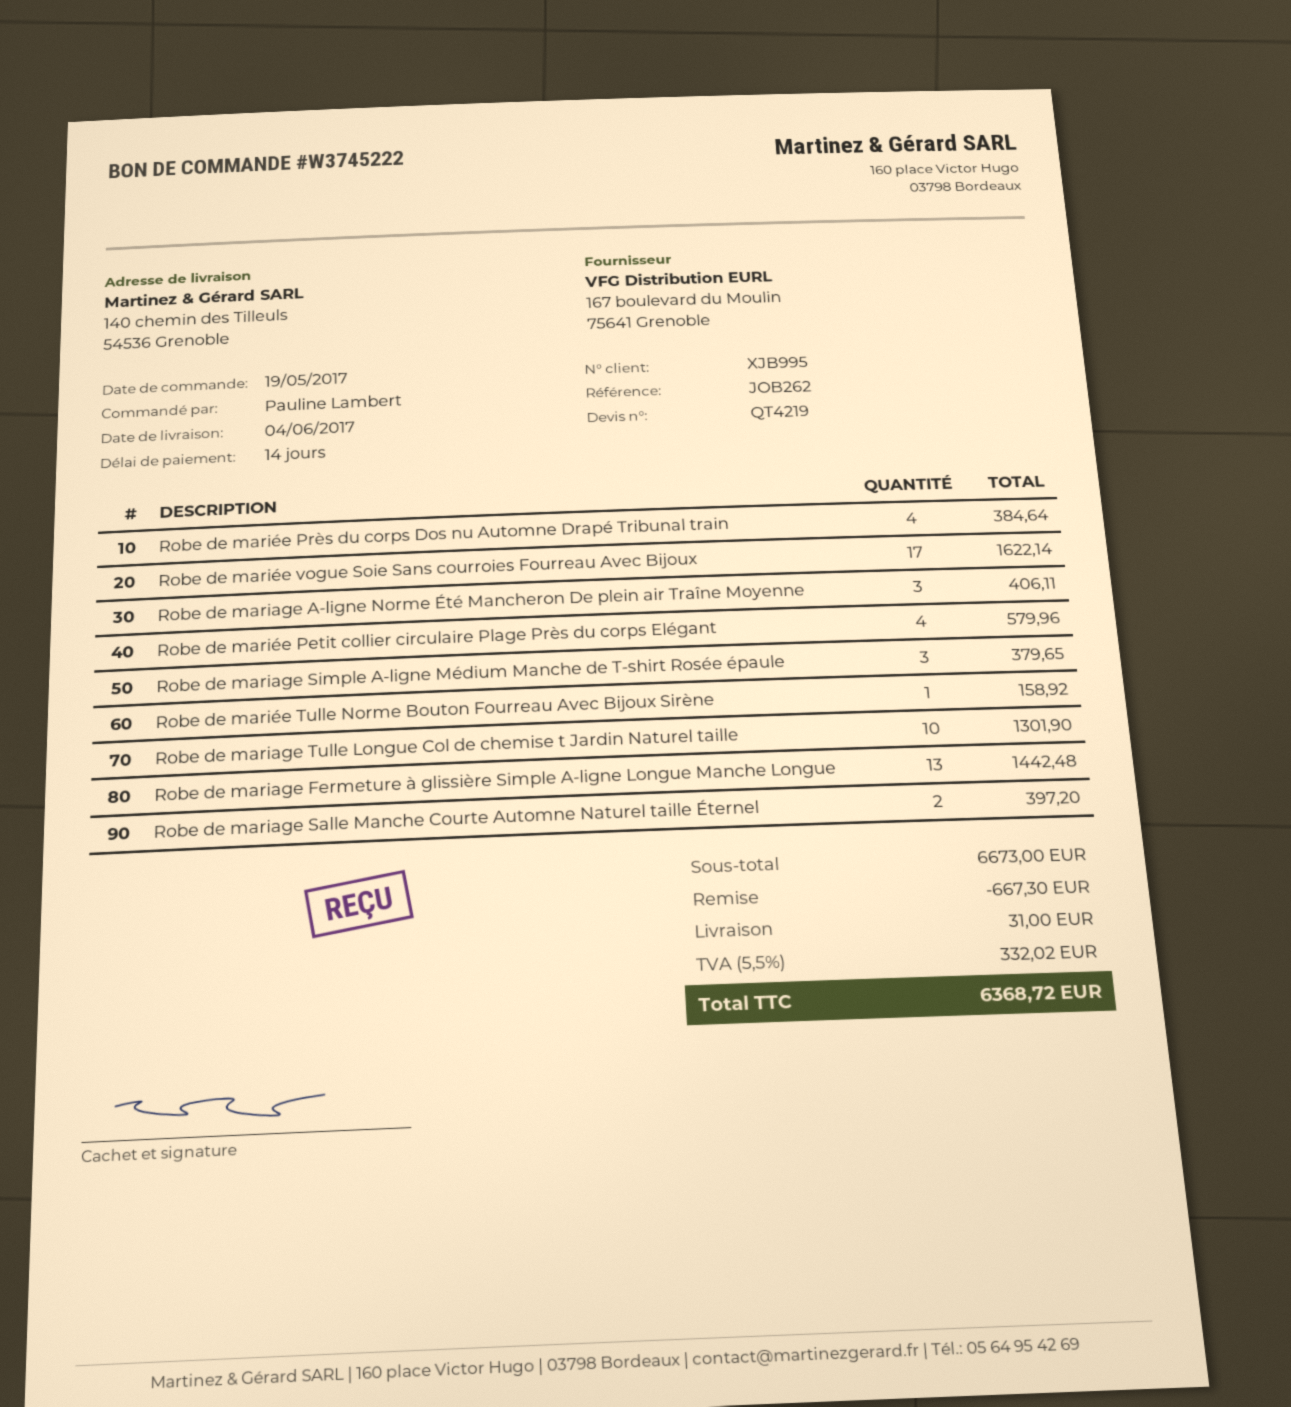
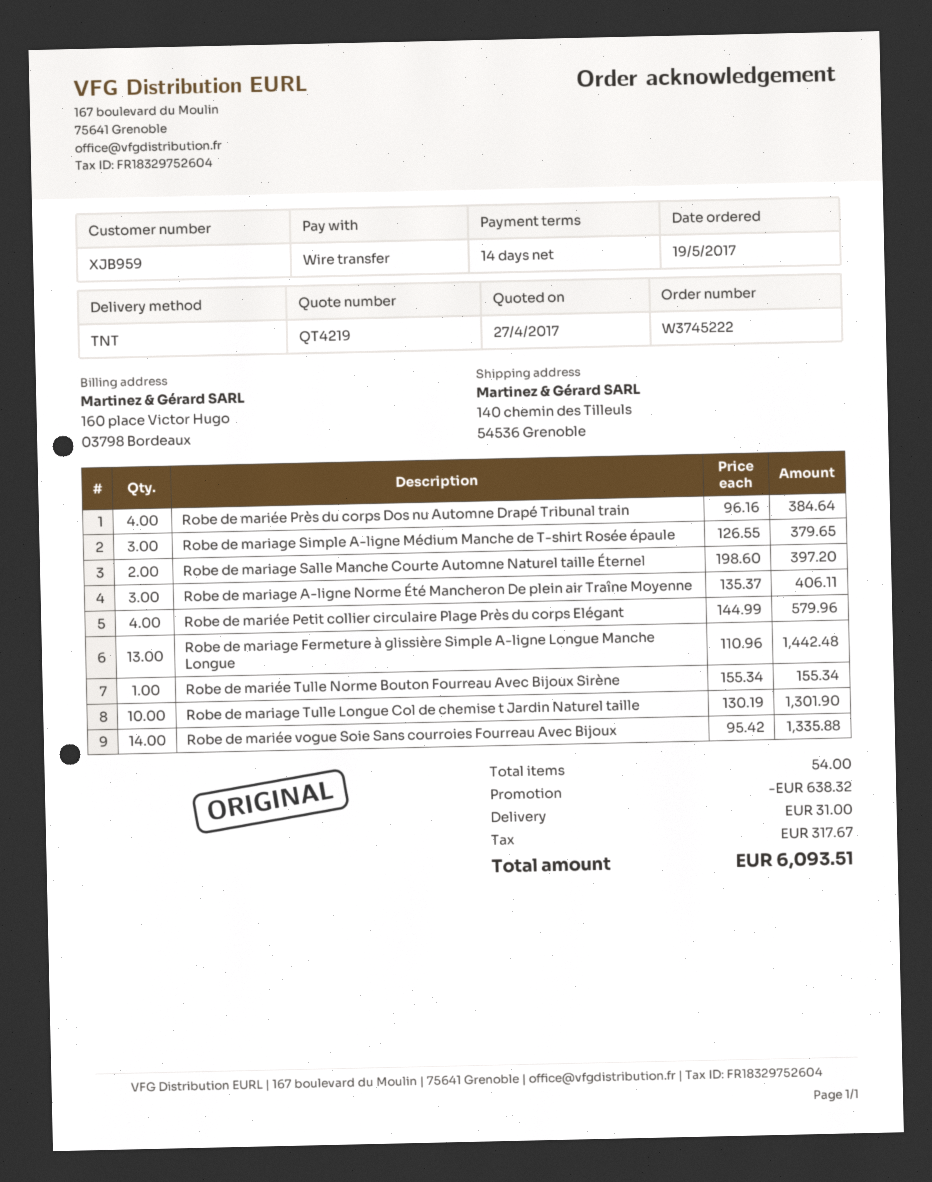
customer number: XJB995 -> XJB959
Robe de mariée vogue Soie Sans courroies Fourreau Avec Bijoux: 17 for 1622.14 -> 14 for 1335.88
Robe de mariée Tulle Norme Bouton Fourreau Avec Bijoux Sirène: 1 for 158.92 -> 1 for 155.34
discount: 667.30 -> 638.32
tax: 332.02 -> 317.67
total: 6368.72 -> 6093.51

